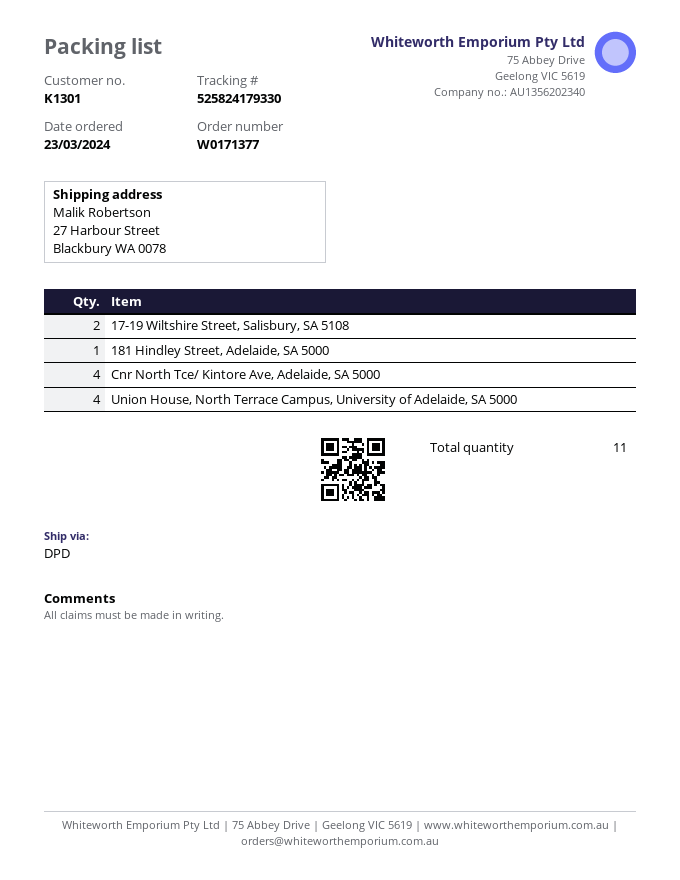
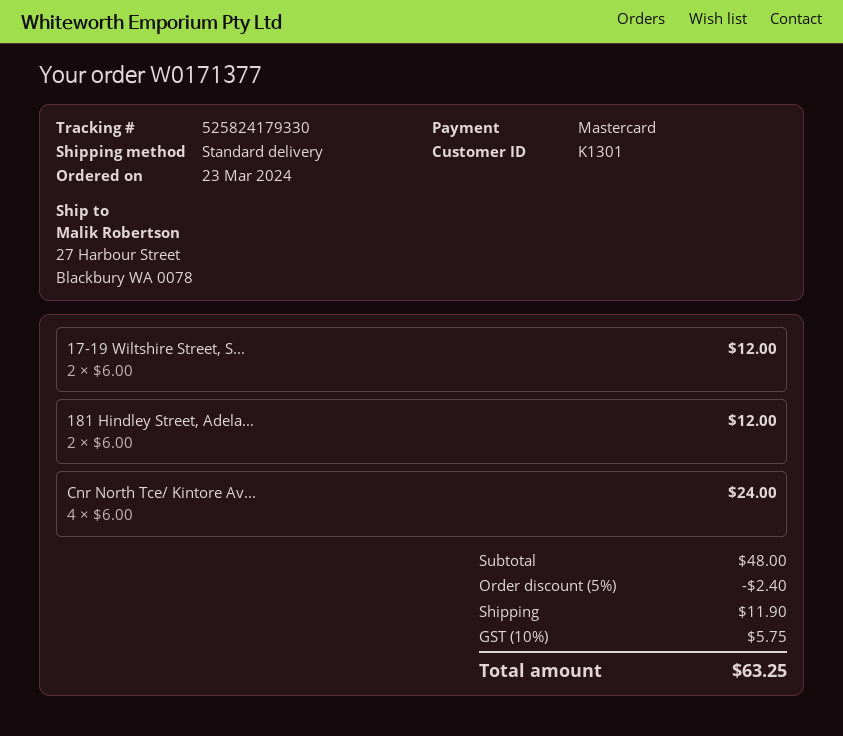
shipping method: DPD -> standard
181 Hindley Street, Adelaide, SA 5000: 1 -> 2
Union House, North Terrace Campus, University of Adelaide, SA 5000: 4 -> none

